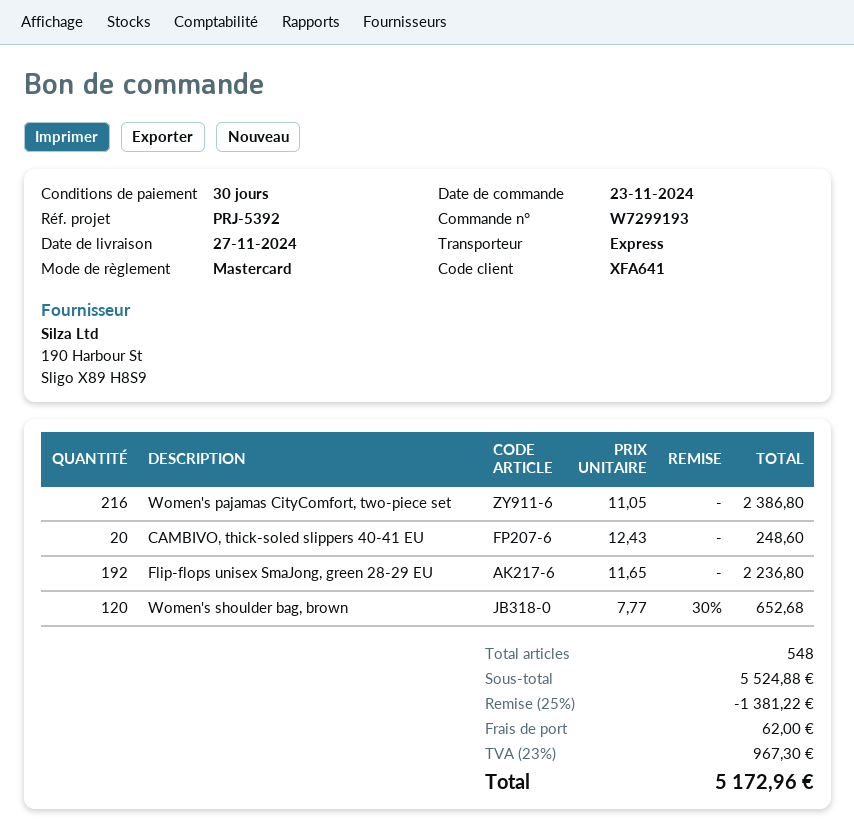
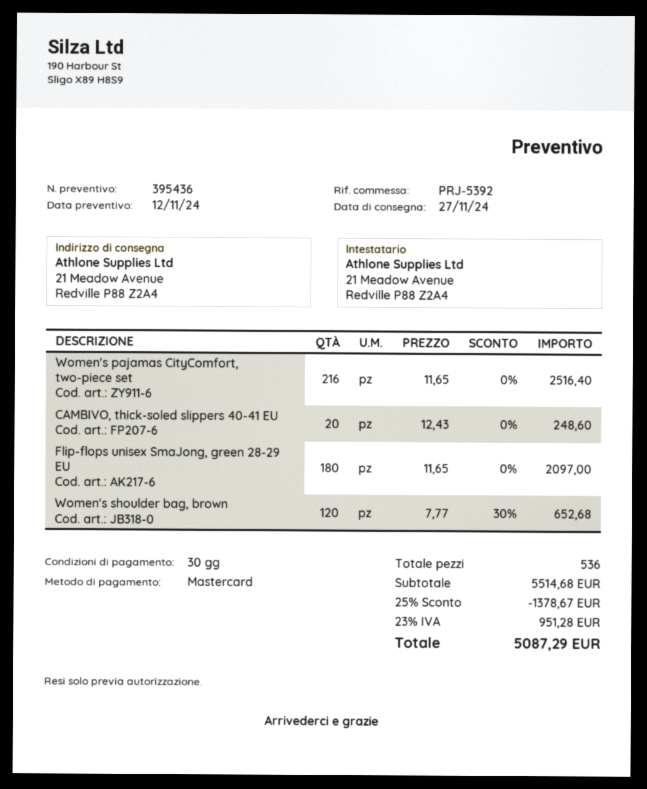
Women's pajamas CityComfort, two-piece set: 216 x 11.05 = 2386.80 -> 216 x 11.65 = 2516.40
Flip-flops unisex SmaJong, green 28-29 EU: 192 x 11.65 = 2236.80 -> 180 x 11.65 = 2097.00
total quantity: 548 -> 536
subtotal: 5524.88 -> 5514.68
discount: 25% = 1381.22 -> 25% = 1378.67
shipping: 62.00 -> none
tax: 23% = 967.30 -> 23% = 951.28
total: 5172.96 -> 5087.29

